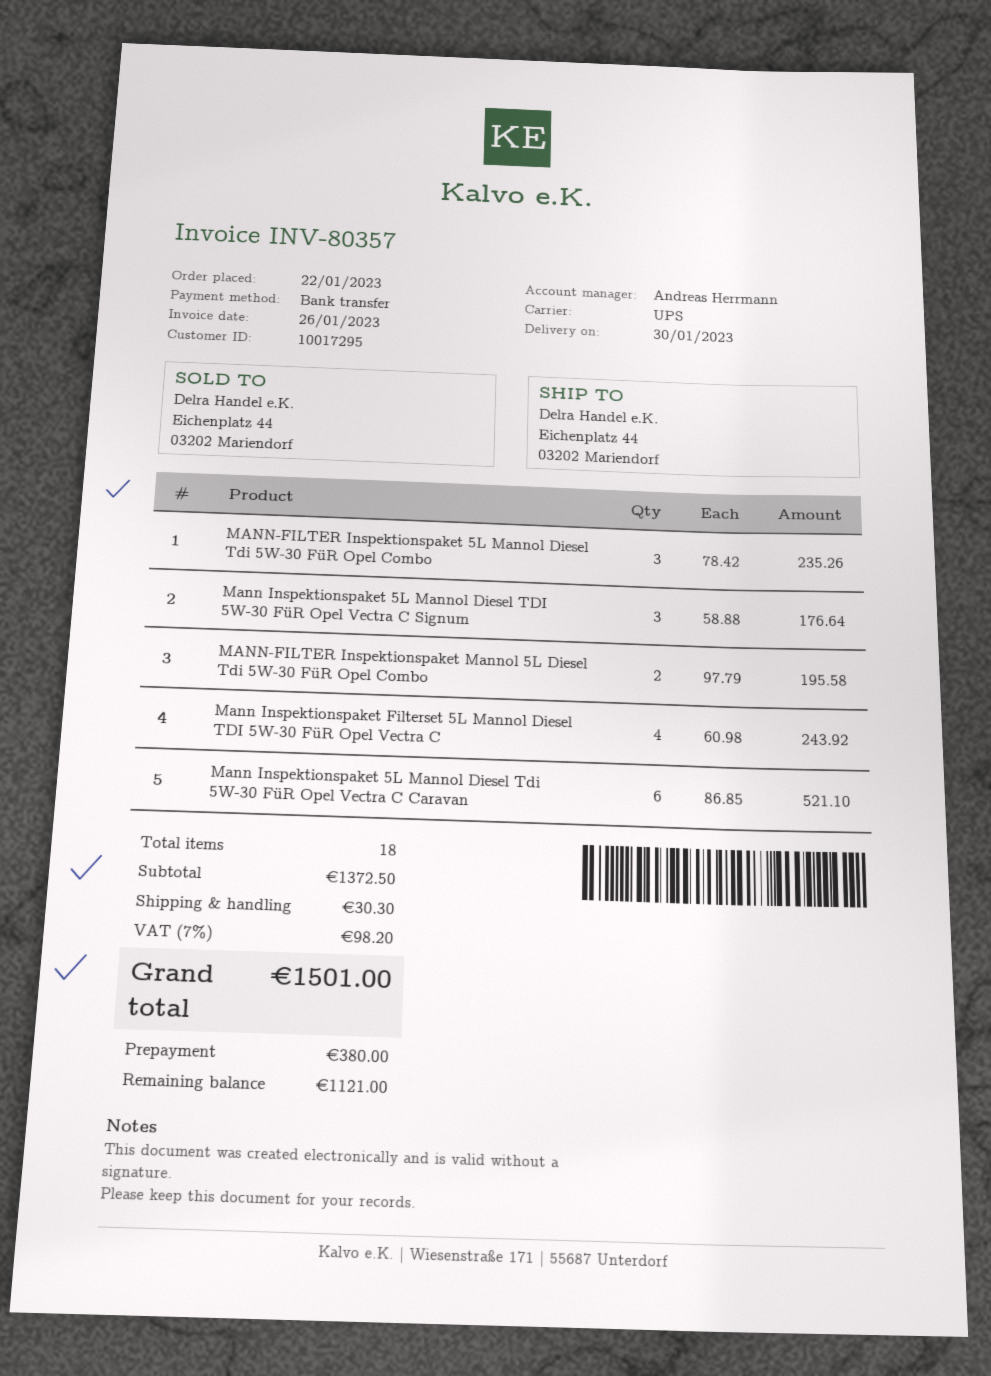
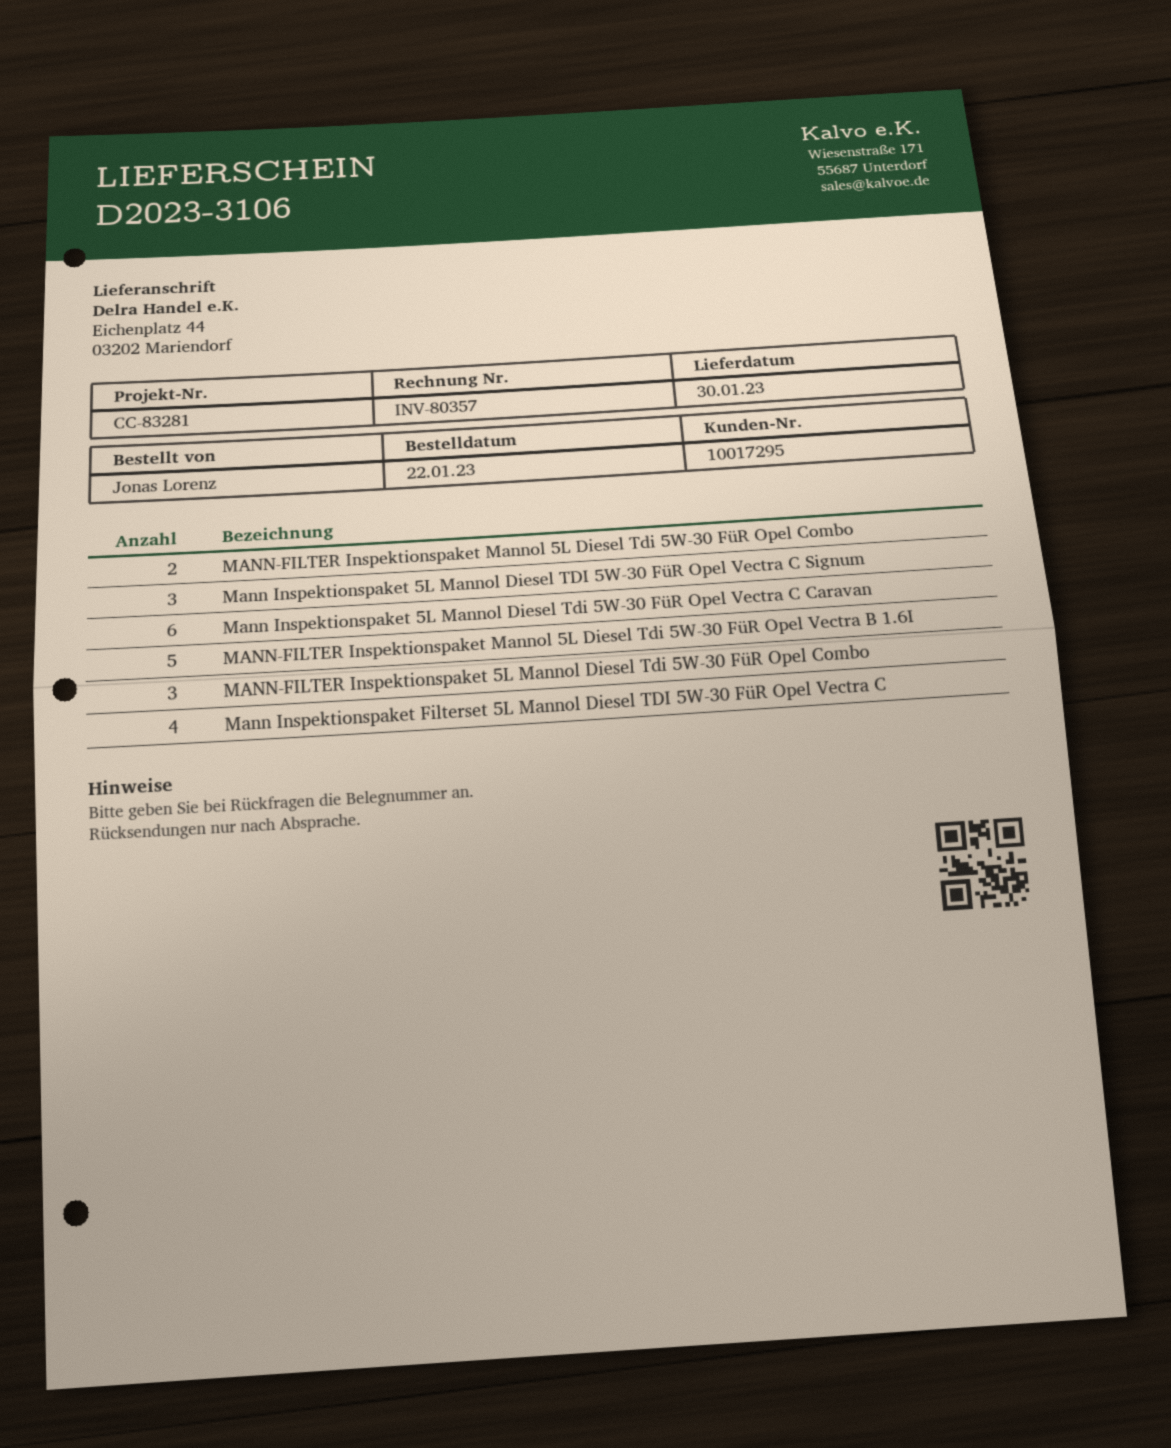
MANN-FILTER Inspektionspaket Mannol 5L Diesel Tdi 5W-30 FüR Opel Vectra B 1.6I: none -> 5

